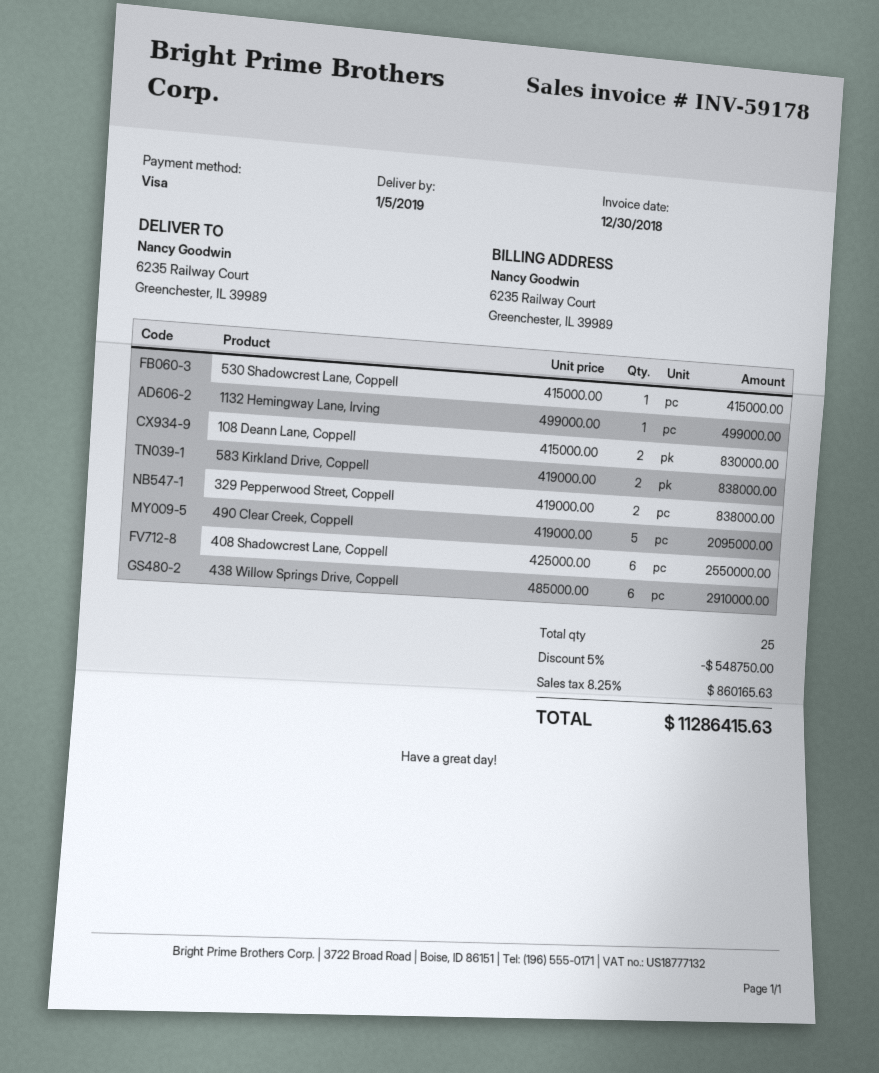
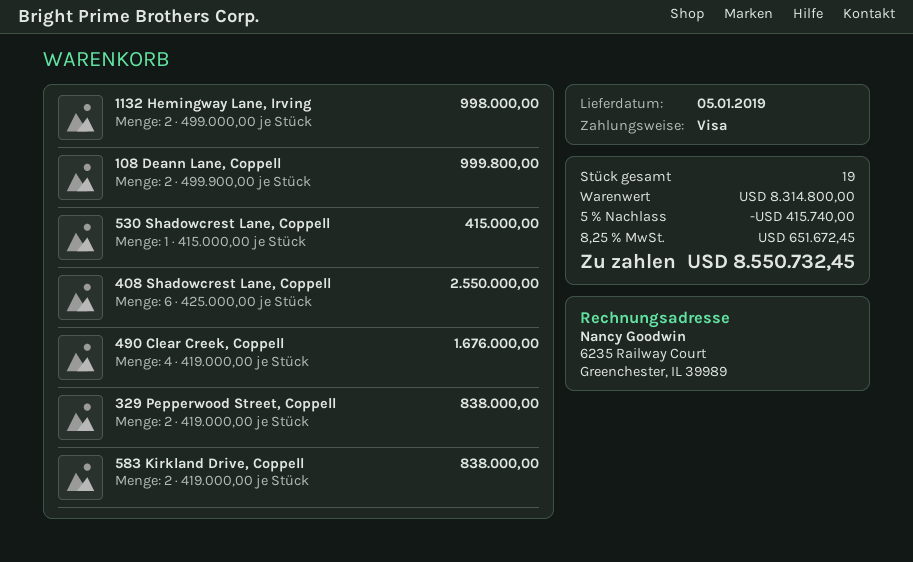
1132 Hemingway Lane, Irving: 1 x 499000.00 = 499000.00 -> 2 x 499000.00 = 998000.00
108 Deann Lane, Coppell: 2 x 415000.00 = 830000.00 -> 2 x 499900.00 = 999800.00
490 Clear Creek, Coppell: 5 x 419000.00 = 2095000.00 -> 4 x 419000.00 = 1676000.00
438 Willow Springs Drive, Coppell: 6 x 485000.00 = 2910000.00 -> none
total quantity: 25 -> 19
discount: 5% = 548750.00 -> 5% = 415740.00
tax: 8.25% = 860165.63 -> 8.25% = 651672.45
total: 11286415.63 -> 8550732.45

